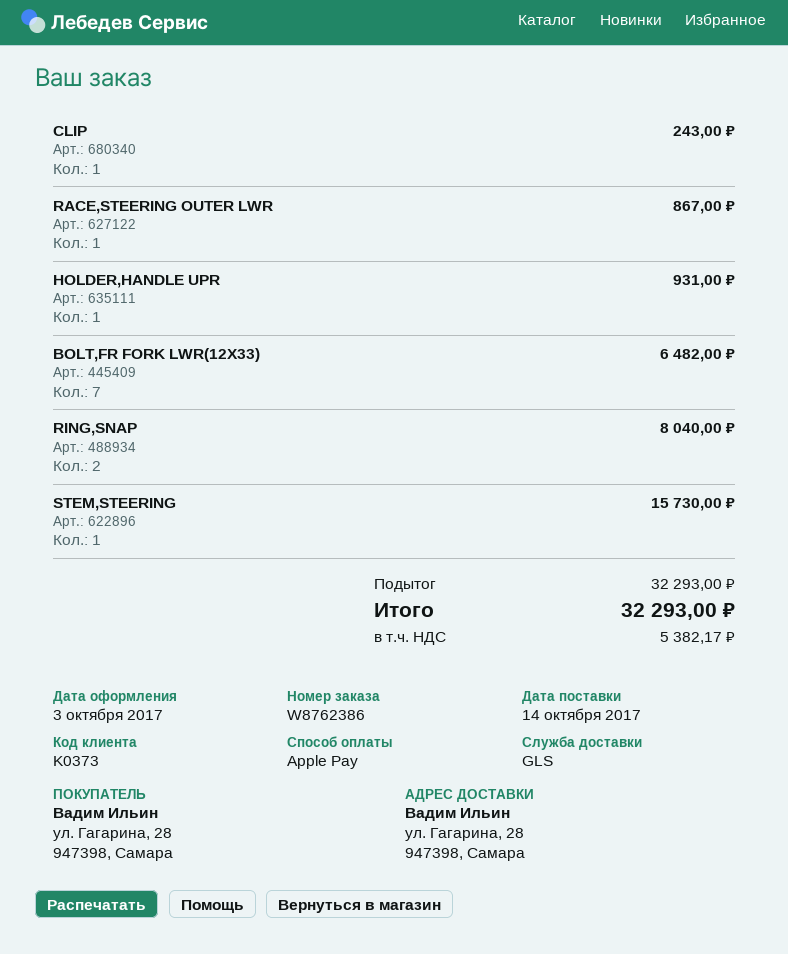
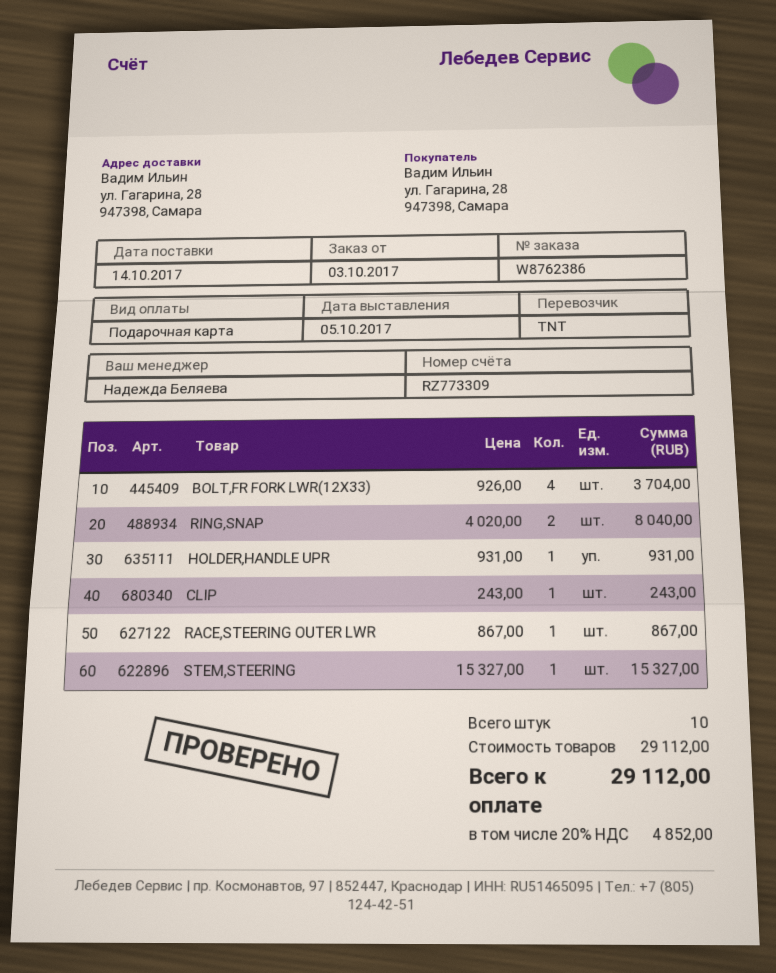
payment method: Apple Pay -> gift card
shipping method: GLS -> TNT
BOLT,FR FORK LWR(12X33): 7 for 6482.00 -> 4 for 3704.00
STEM,STEERING: 1 for 15730.00 -> 1 for 15327.00
subtotal: 32293.00 -> 29112.00
tax: 5382.17 -> 4852.00
total: 32293.00 -> 29112.00

